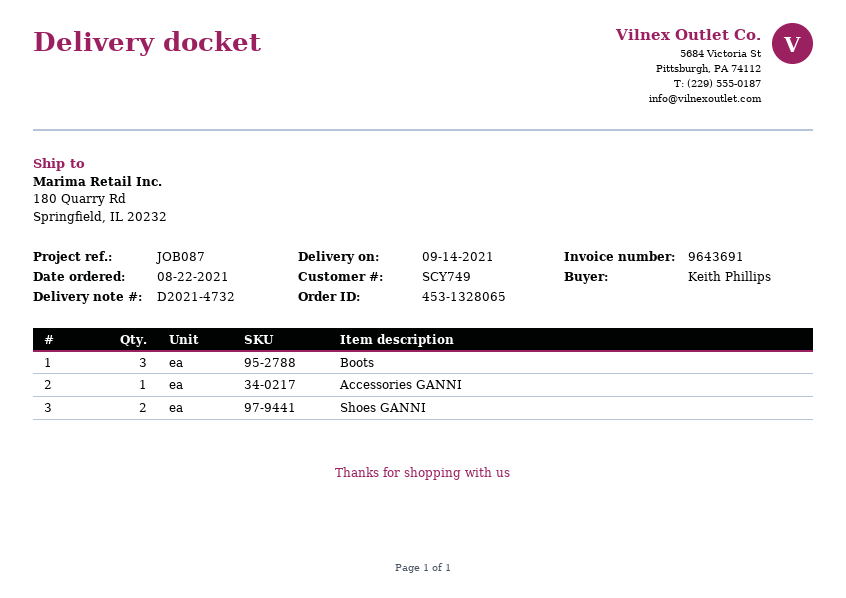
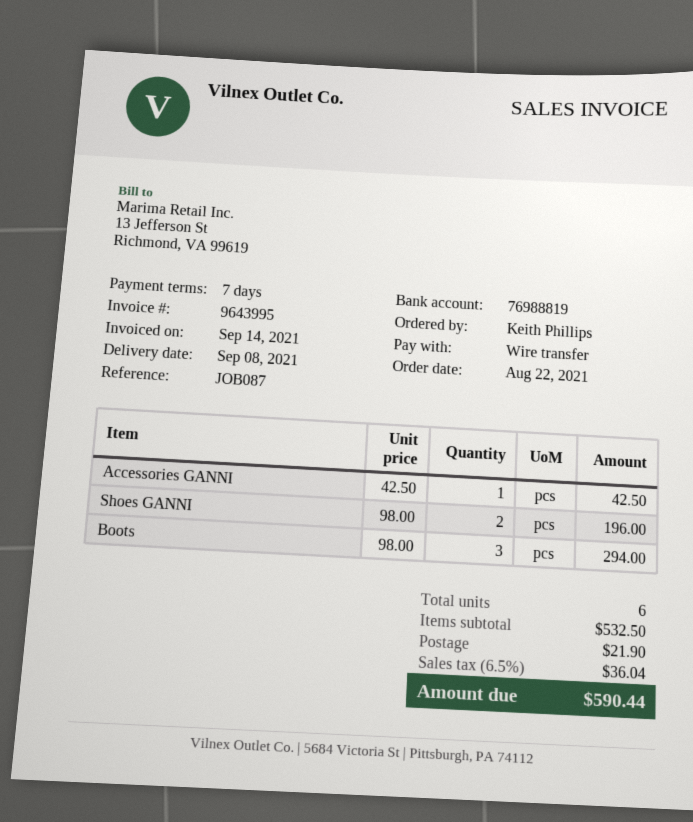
delivery date: 2021-09-14 -> 2021-09-08
invoice number: 9643691 -> 9643995

